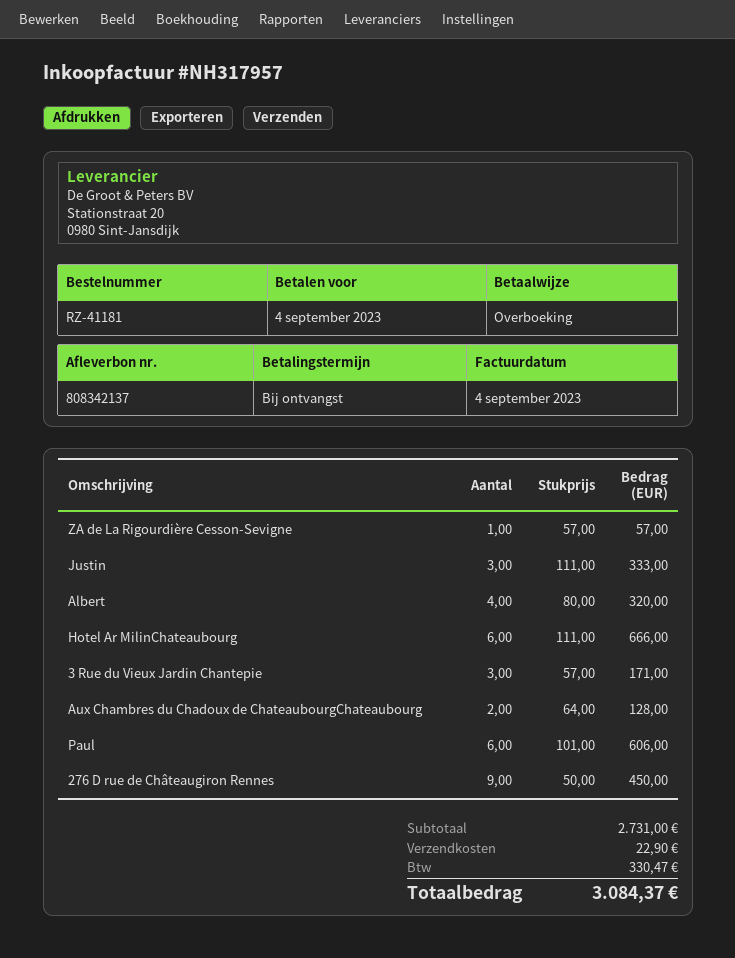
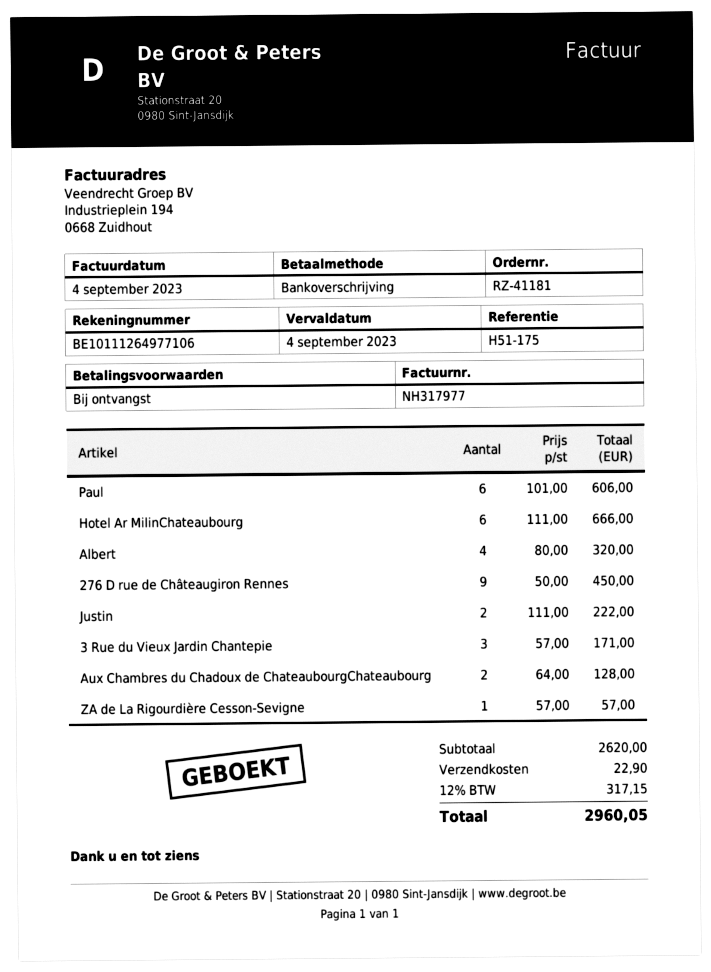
invoice number: NH317957 -> NH317977
Justin: 3 x 111.00 = 333.00 -> 2 x 111.00 = 222.00
subtotal: 2731.00 -> 2620.00
tax: 330.47 -> 317.15
total: 3084.37 -> 2960.05

